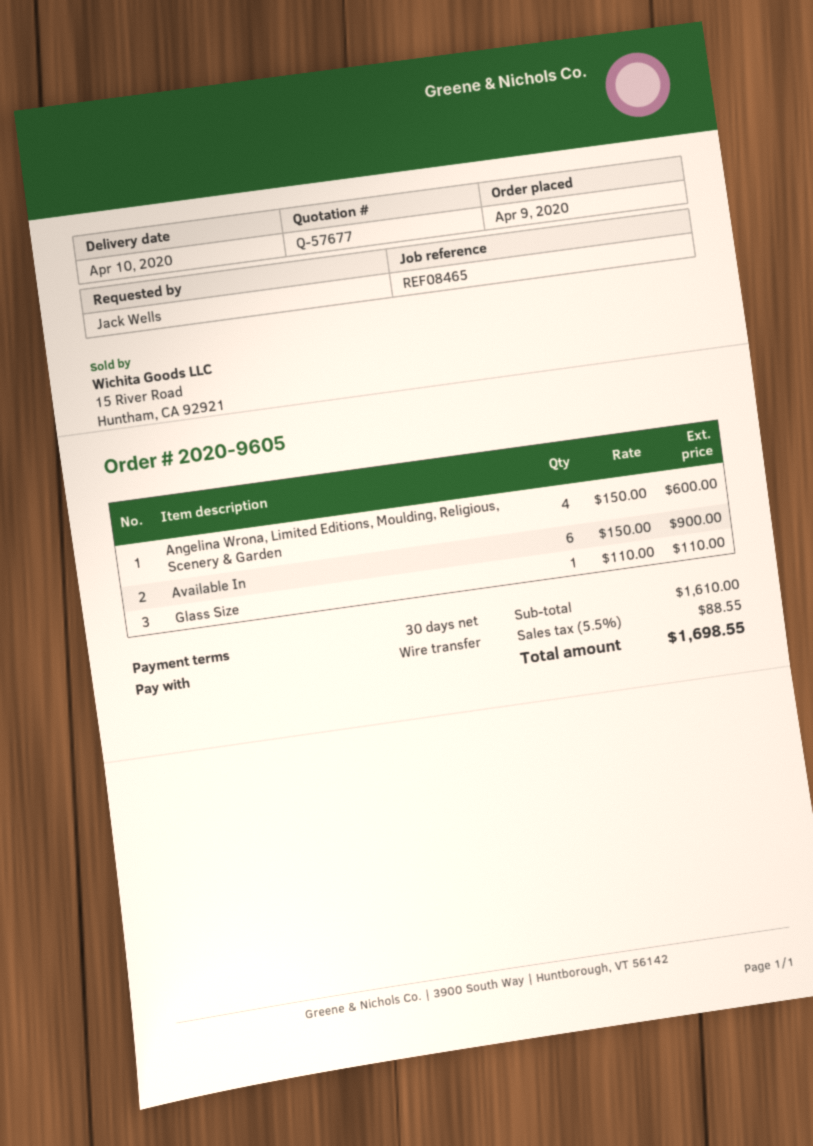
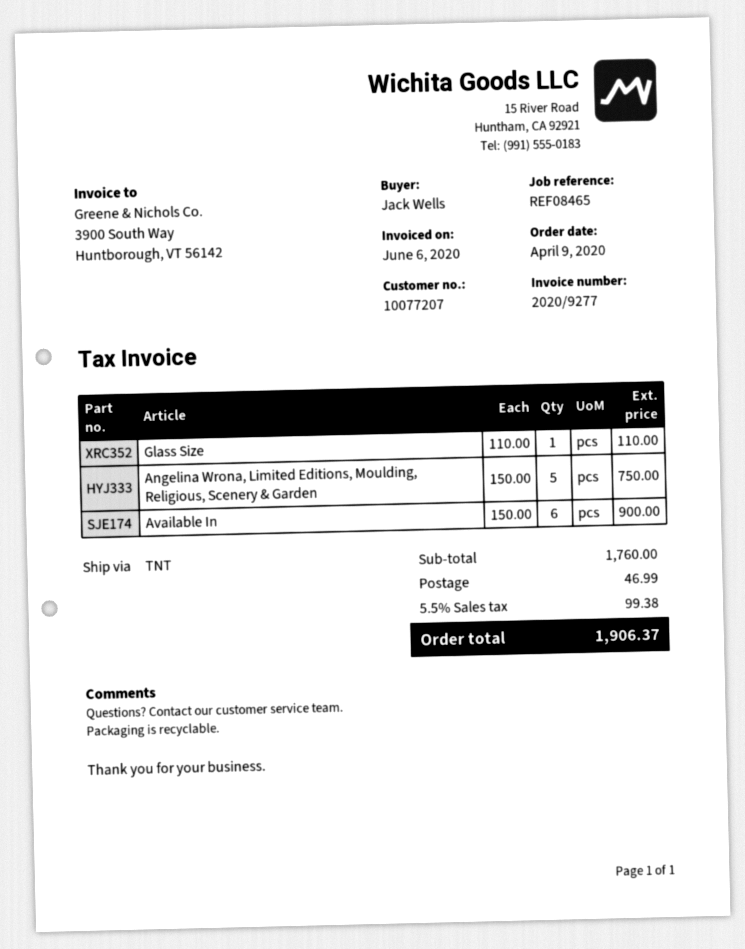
Angelina Wrona, Limited Editions, Moulding, Religious, Scenery & Garden: 4 x 150.00 = 600.00 -> 5 x 150.00 = 750.00
subtotal: 1610.00 -> 1760.00
shipping: none -> 46.99
tax: 5.5% = 88.55 -> 5.5% = 99.38
total: 1698.55 -> 1906.37

